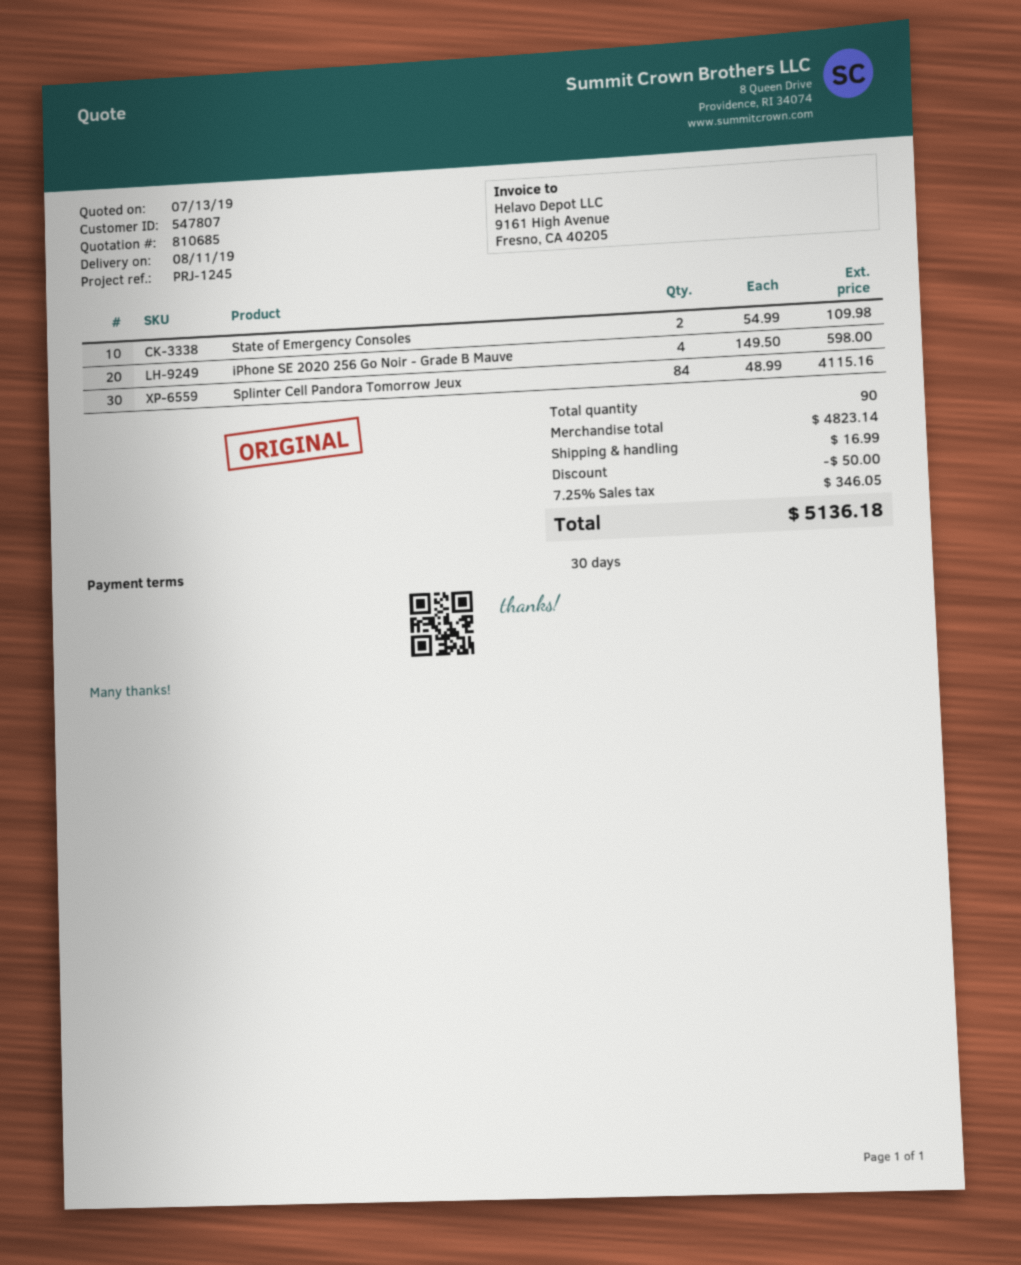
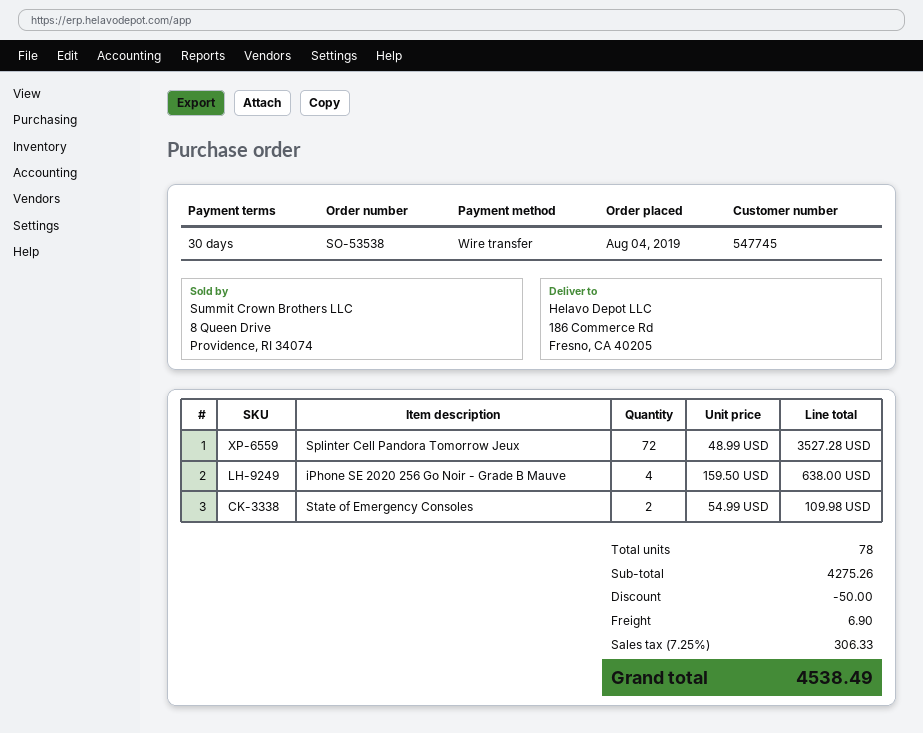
customer number: 547807 -> 547745
iPhone SE 2020 256 Go Noir - Grade B Mauve: 4 x 149.50 = 598.00 -> 4 x 159.50 = 638.00
Splinter Cell Pandora Tomorrow Jeux: 84 x 48.99 = 4115.16 -> 72 x 48.99 = 3527.28
total quantity: 90 -> 78
subtotal: 4823.14 -> 4275.26
shipping: 16.99 -> 6.90
tax: 7.25% = 346.05 -> 7.25% = 306.33
total: 5136.18 -> 4538.49

